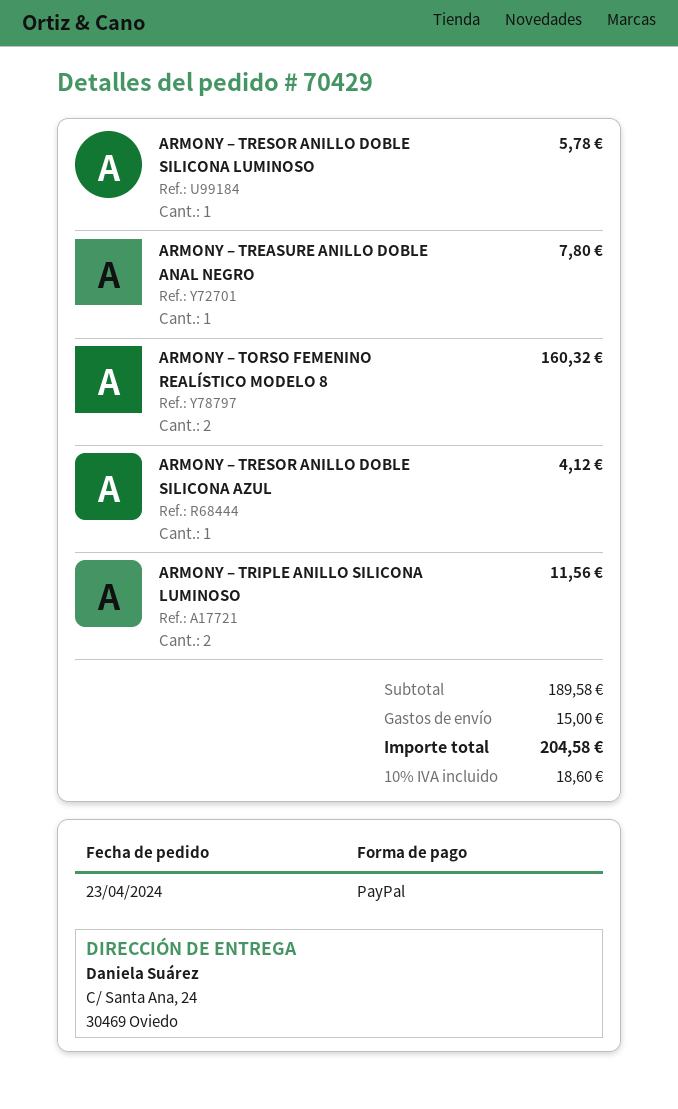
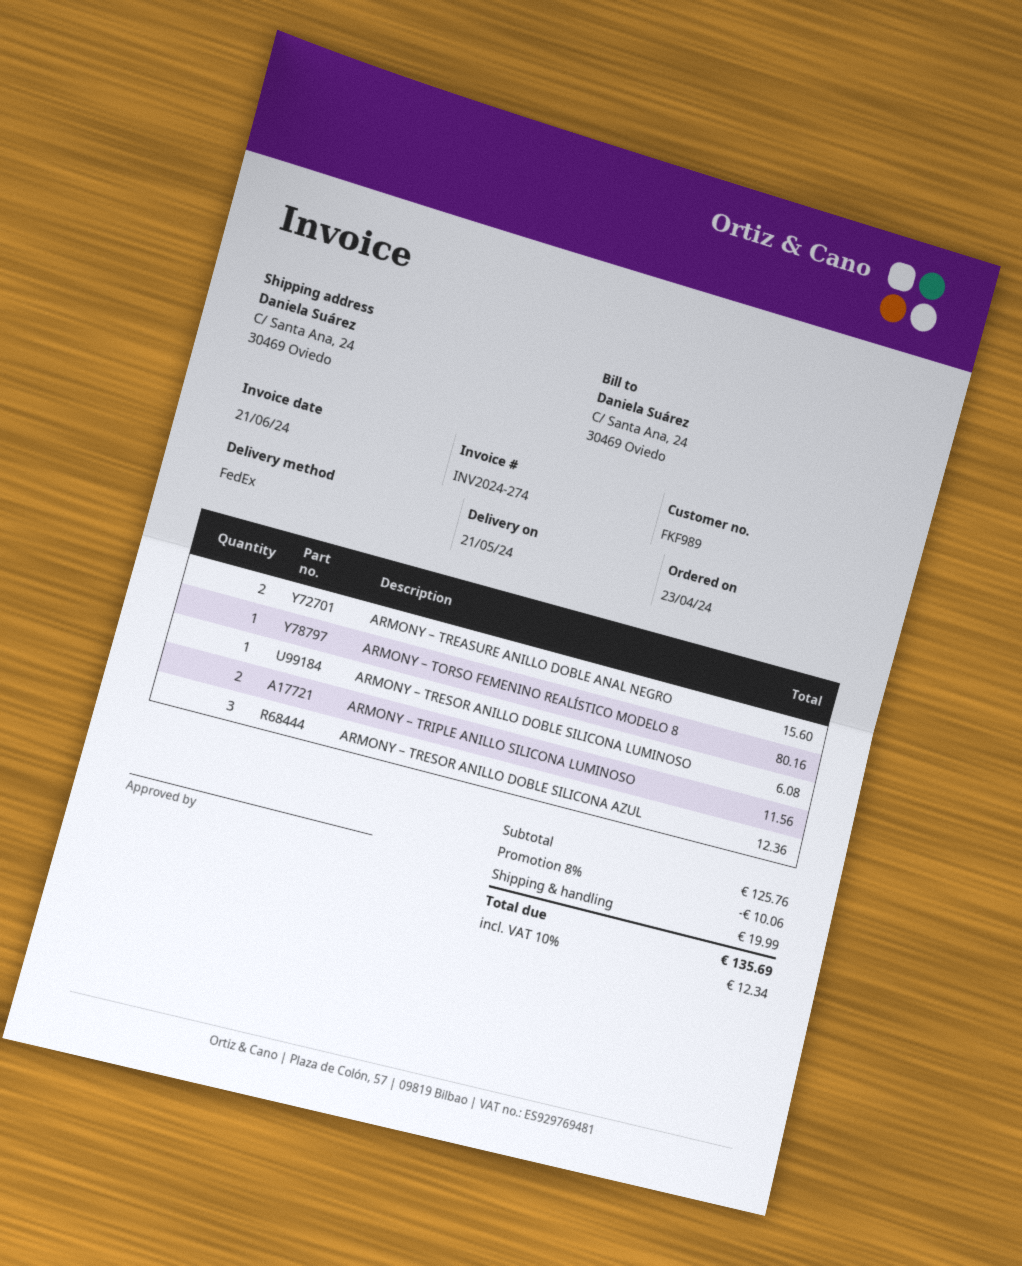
ARMONY – TRESOR ANILLO DOBLE SILICONA LUMINOSO: 1 for 5.78 -> 1 for 6.08
ARMONY – TREASURE ANILLO DOBLE ANAL NEGRO: 1 for 7.80 -> 2 for 15.60
ARMONY – TORSO FEMENINO REALÍSTICO MODELO 8: 2 for 160.32 -> 1 for 80.16
ARMONY – TRESOR ANILLO DOBLE SILICONA AZUL: 1 for 4.12 -> 3 for 12.36
subtotal: 189.58 -> 125.76
discount: none -> 8% = 10.06
shipping: 15.00 -> 19.99
tax: 10% = 18.60 -> 10% = 12.34
total: 204.58 -> 135.69

